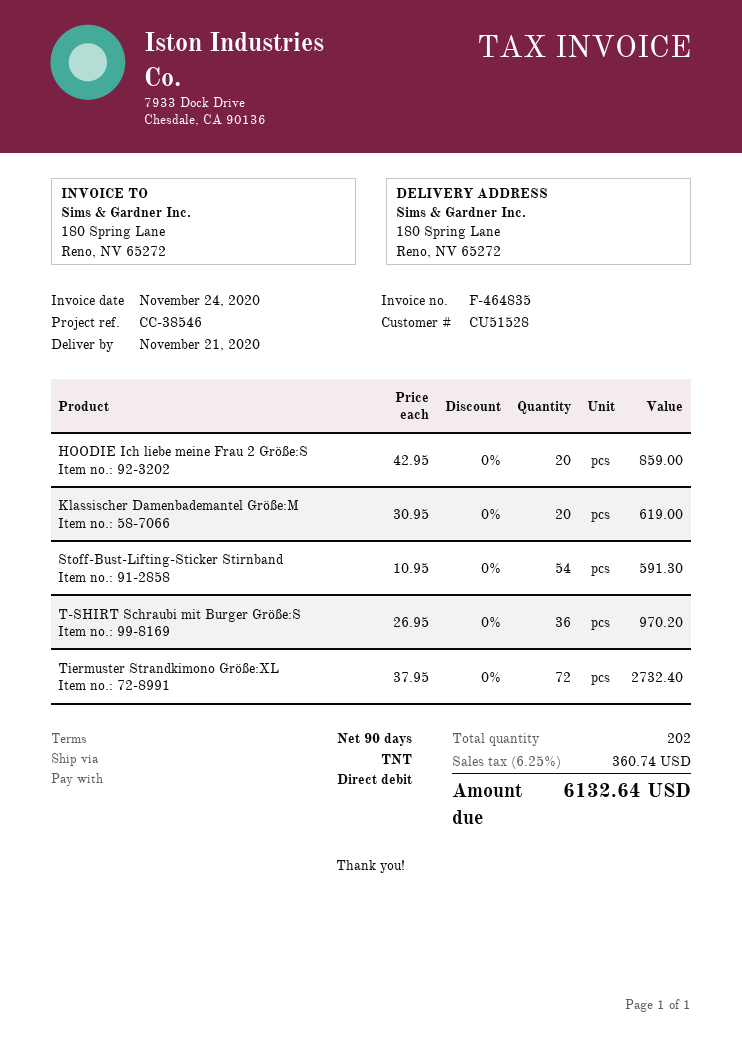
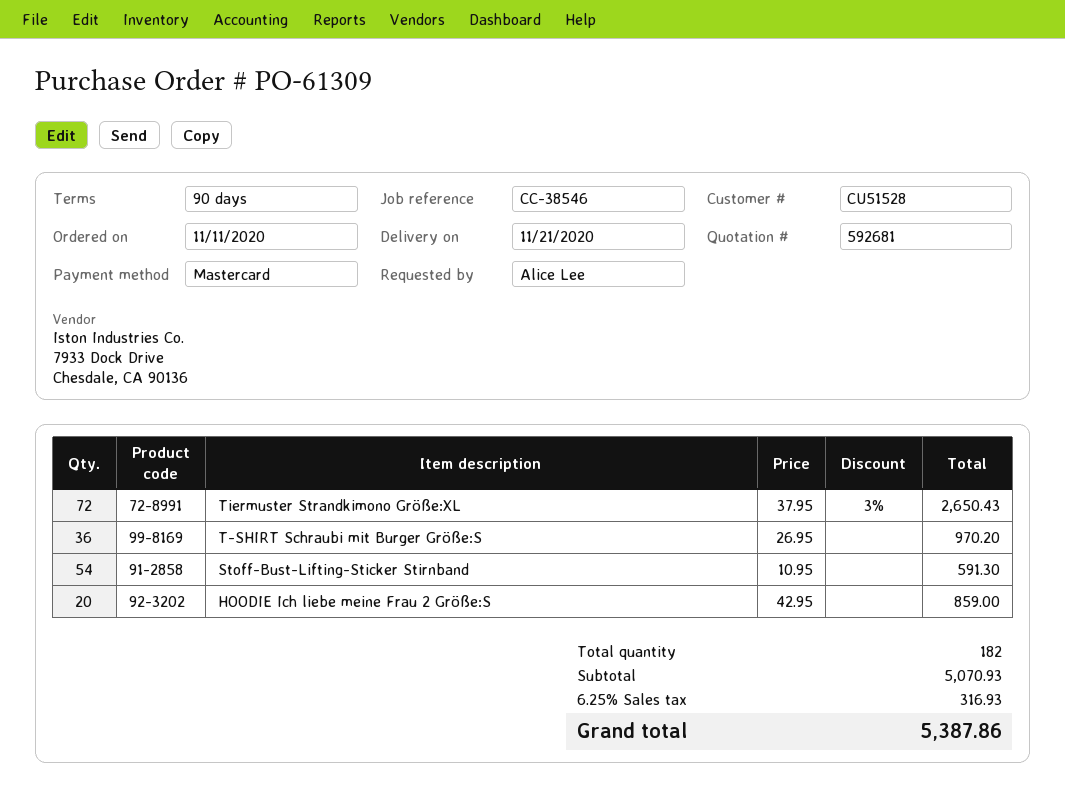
payment method: direct debit -> Mastercard
Klassischer Damenbademantel Größe:M: 20 x 30.95 = 619.00 -> none
Tiermuster Strandkimono Größe:XL: 72 x 37.95 = 2732.40 -> 72 x 37.95 - 3% = 2650.43
total quantity: 202 -> 182
tax: 6.25% = 360.74 -> 6.25% = 316.93
total: 6132.64 -> 5387.86

